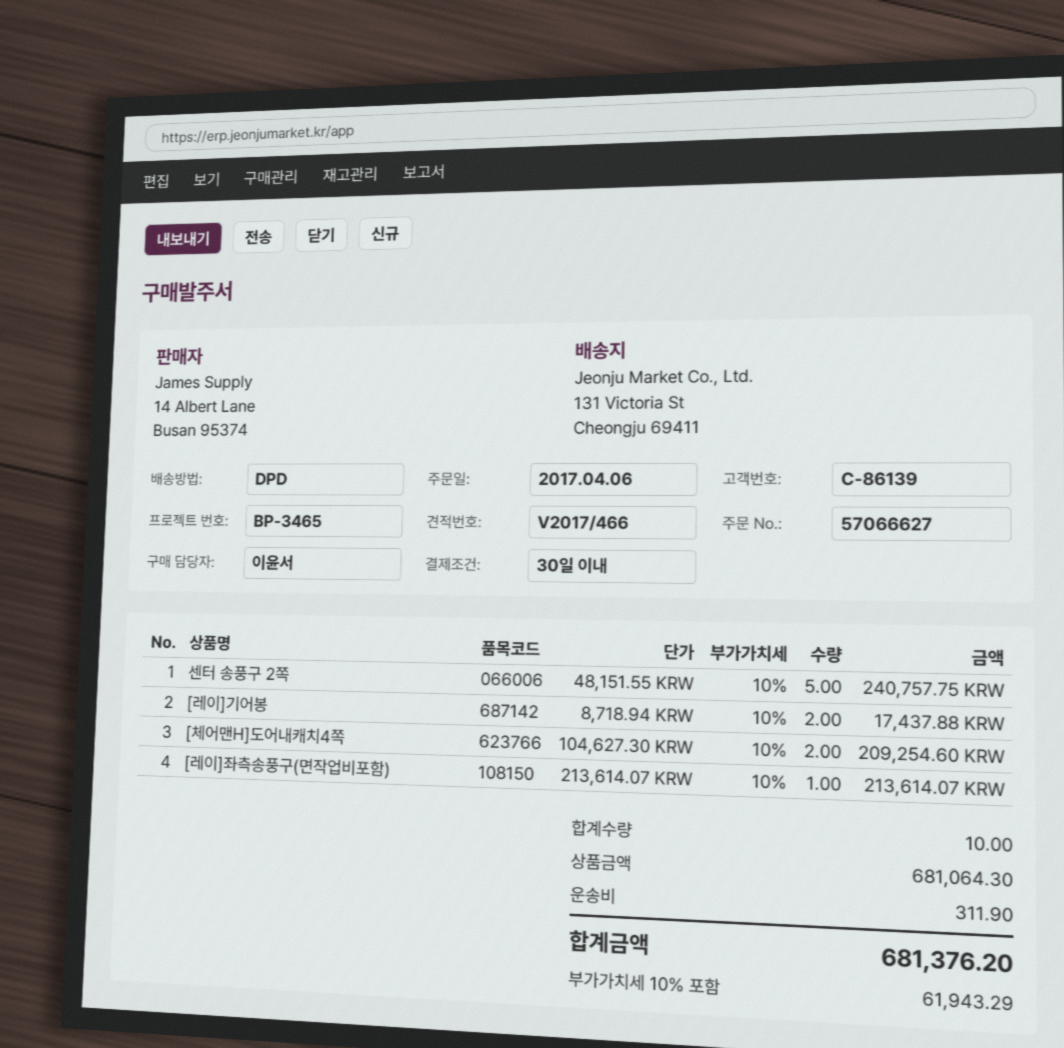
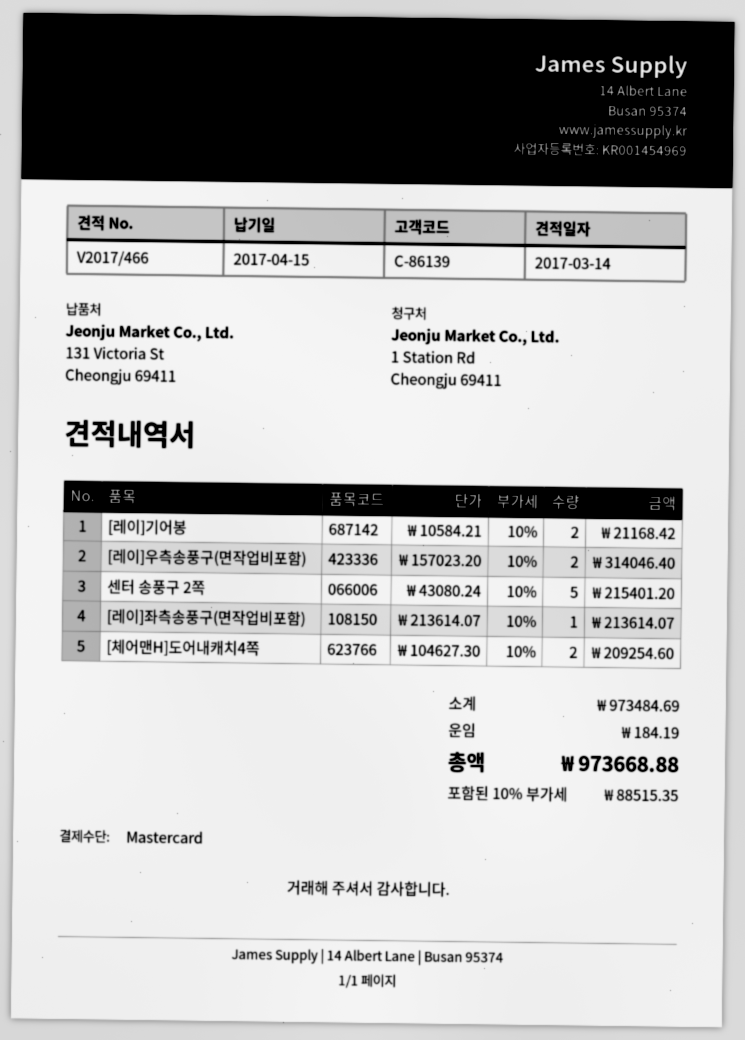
센터 송풍구 2쪽: 5 x 48151.55 = 240757.75 -> 5 x 43080.24 = 215401.20
[레이]기어봉: 2 x 8718.94 = 17437.88 -> 2 x 10584.21 = 21168.42
[레이]우측송풍구(면작업비포함): none -> 2 x 157023.20 = 314046.40
subtotal: 681064.30 -> 973484.69
shipping: 311.90 -> 184.19
tax: 10% = 61943.29 -> 10% = 88515.35
total: 681376.20 -> 973668.88

